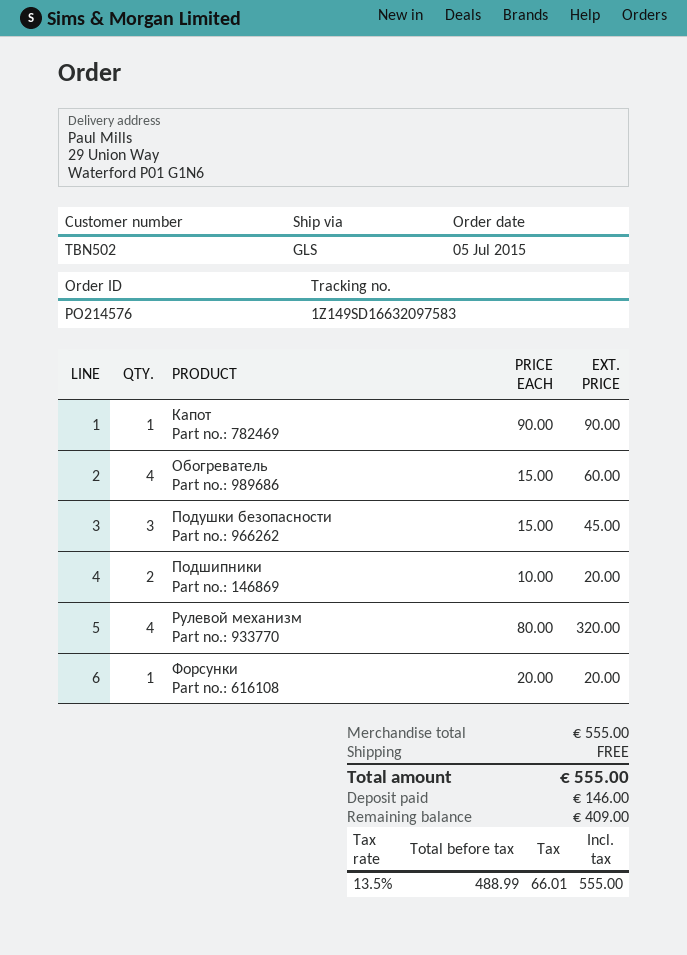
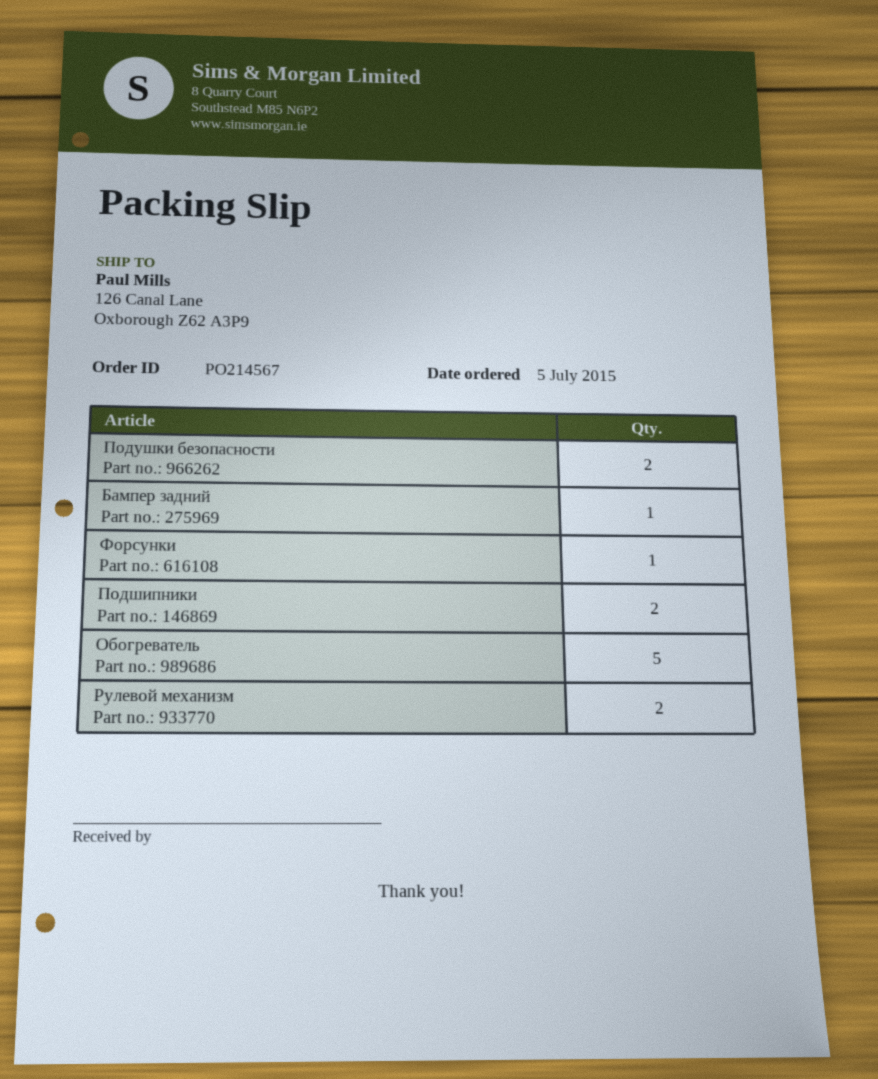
order number: PO214576 -> PO214567
ship to: 29 Union Way, Waterford P01 G1N6 -> 126 Canal Lane, Oxborough Z62 A3P9
Капот: 1 -> none
Обогреватель: 4 -> 5
Подушки безопасности: 3 -> 2
Рулевой механизм: 4 -> 2
Бампер задний: none -> 1

